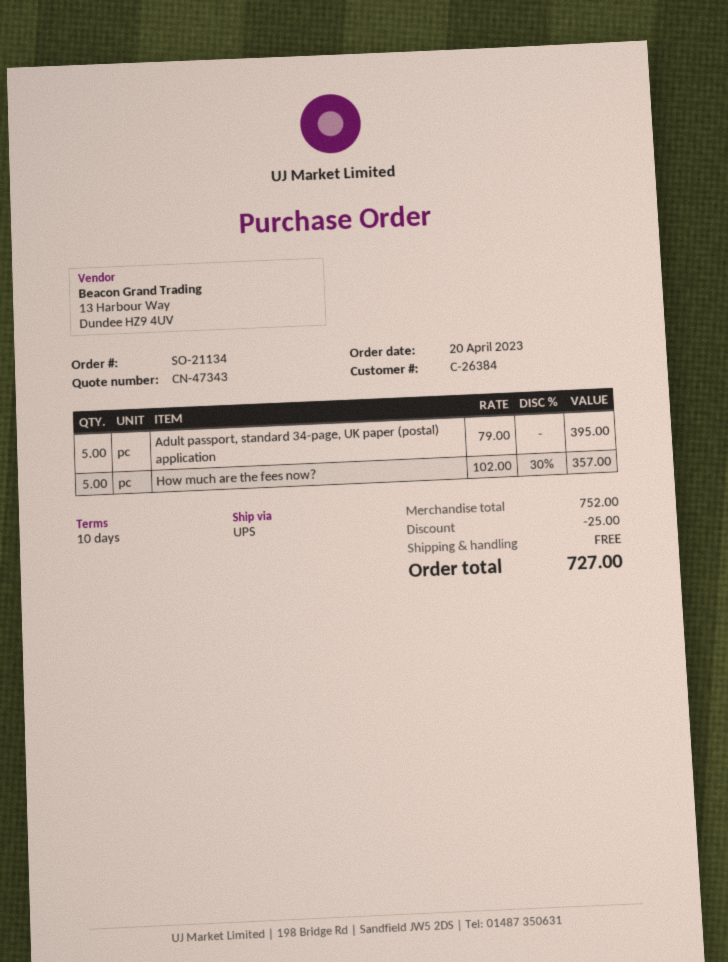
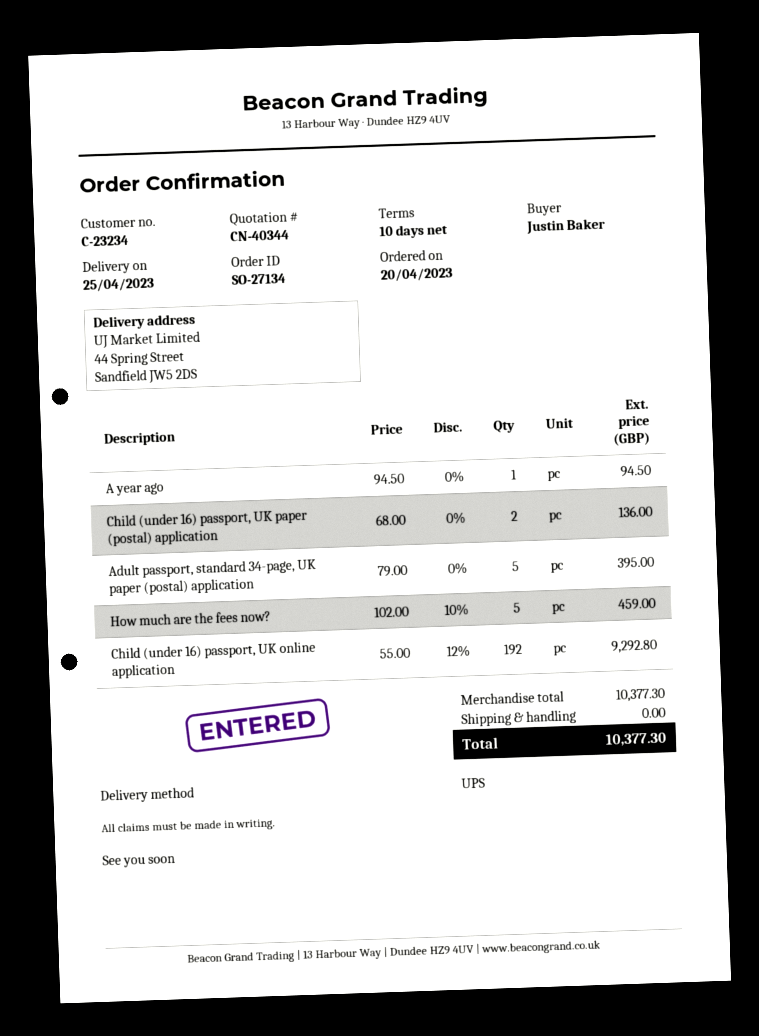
quote number: CN-47343 -> CN-40344
order number: SO-21134 -> SO-27134
customer number: C-26384 -> C-23234
How much are the fees now?: 5 x 102.00 - 30% = 357.00 -> 5 x 102.00 - 10% = 459.00
A year ago: none -> 1 x 94.50 = 94.50
Child (under 16) passport, UK paper (postal) application: none -> 2 x 68.00 = 136.00
Child (under 16) passport, UK online application: none -> 192 x 55.00 - 12% = 9292.80
subtotal: 752.00 -> 10377.30
discount: 25.00 -> none
total: 727.00 -> 10377.30

